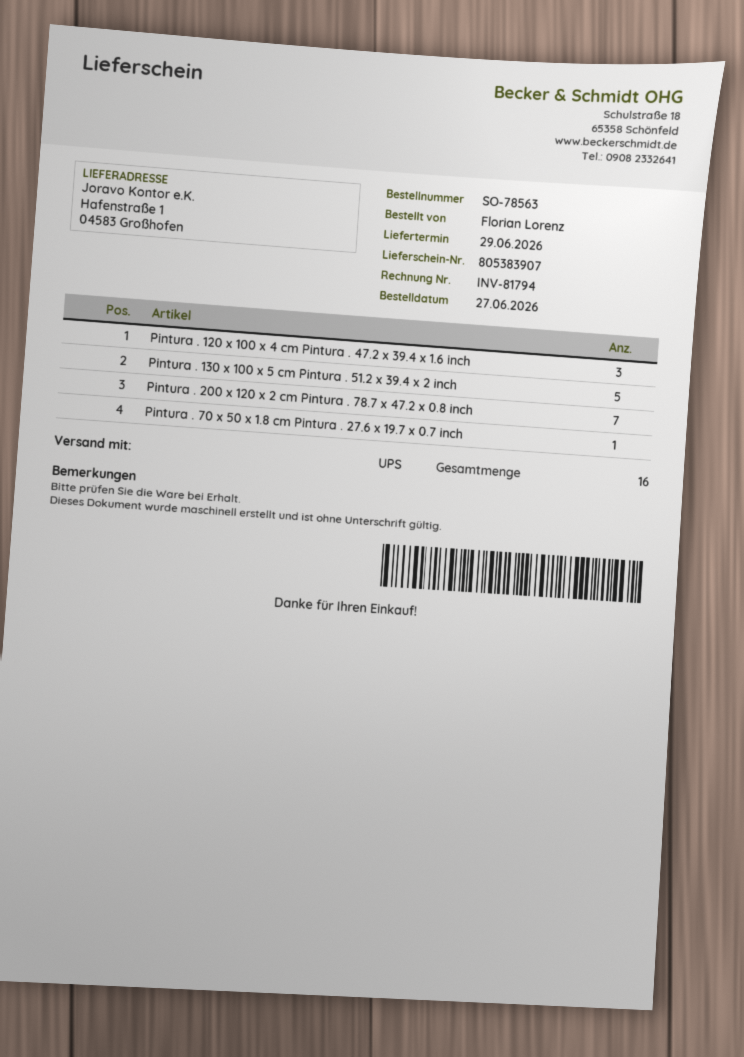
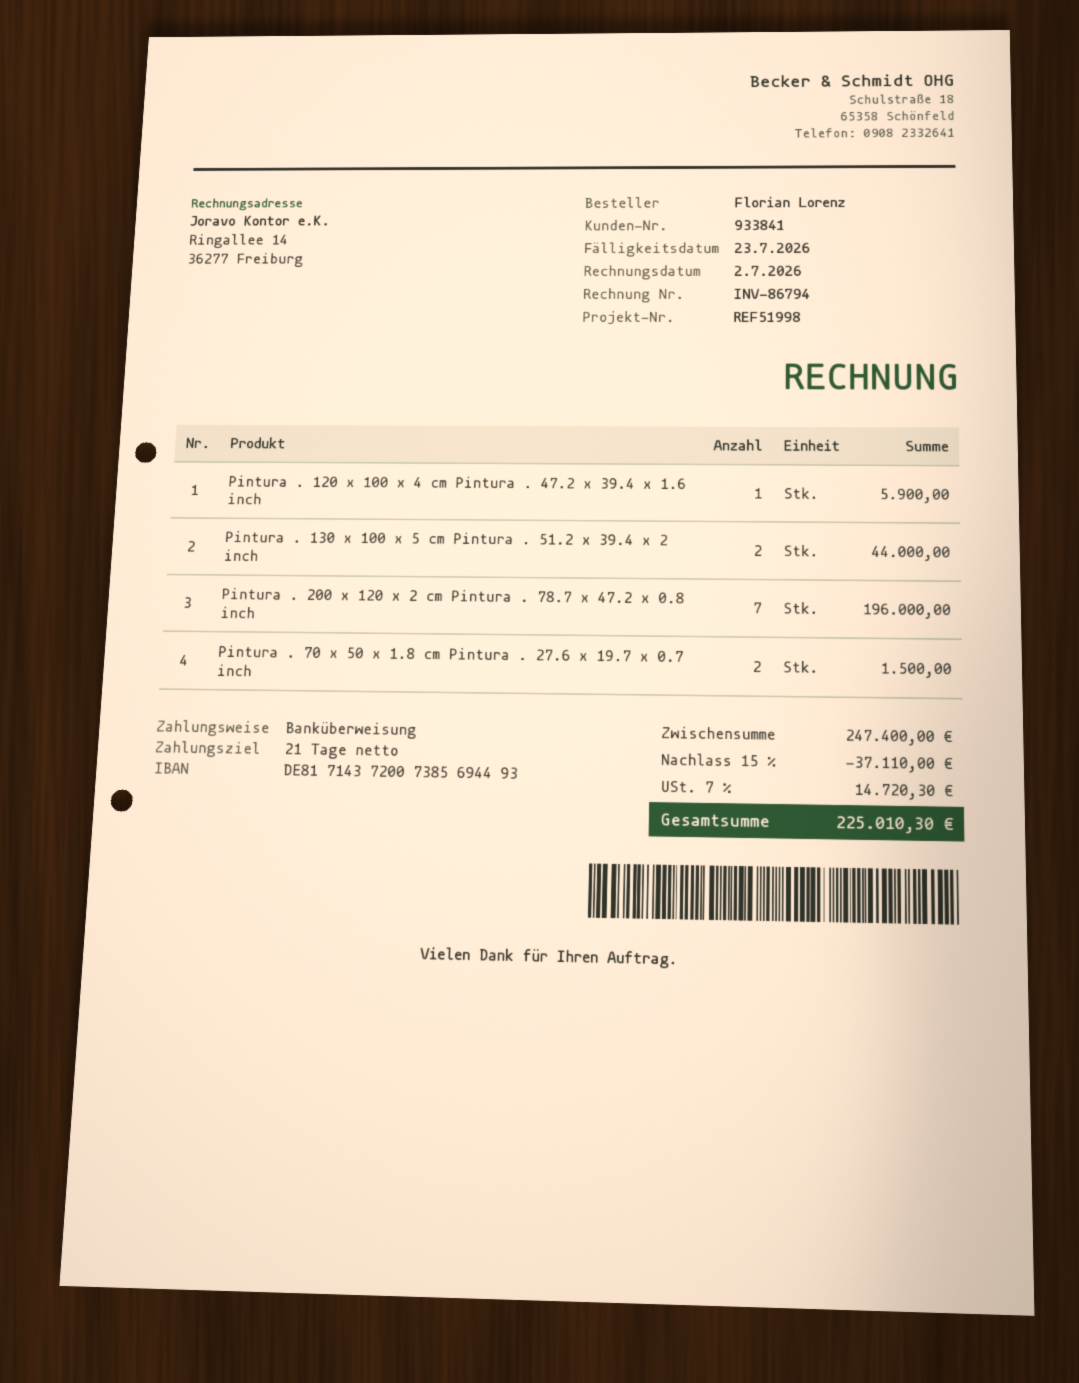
invoice number: INV-81794 -> INV-86794
Pintura . 120 x 100 x 4 cm Pintura . 47.2 x 39.4 x 1.6 inch: 3 -> 1
Pintura . 130 x 100 x 5 cm Pintura . 51.2 x 39.4 x 2 inch: 5 -> 2
Pintura . 70 x 50 x 1.8 cm Pintura . 27.6 x 19.7 x 0.7 inch: 1 -> 2

